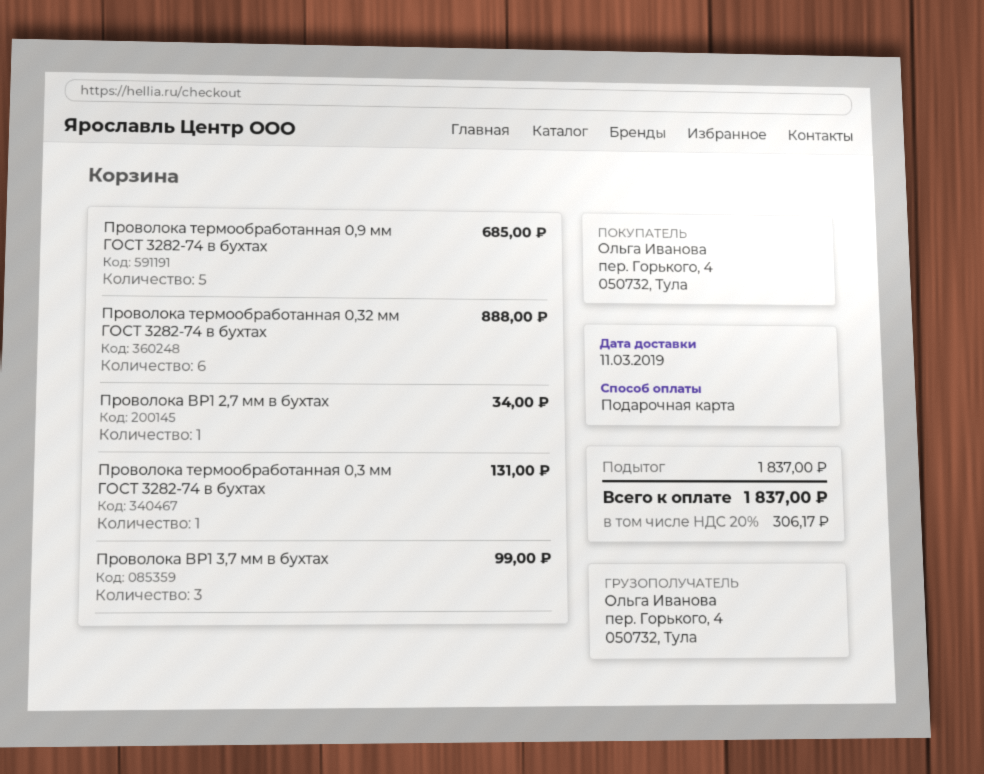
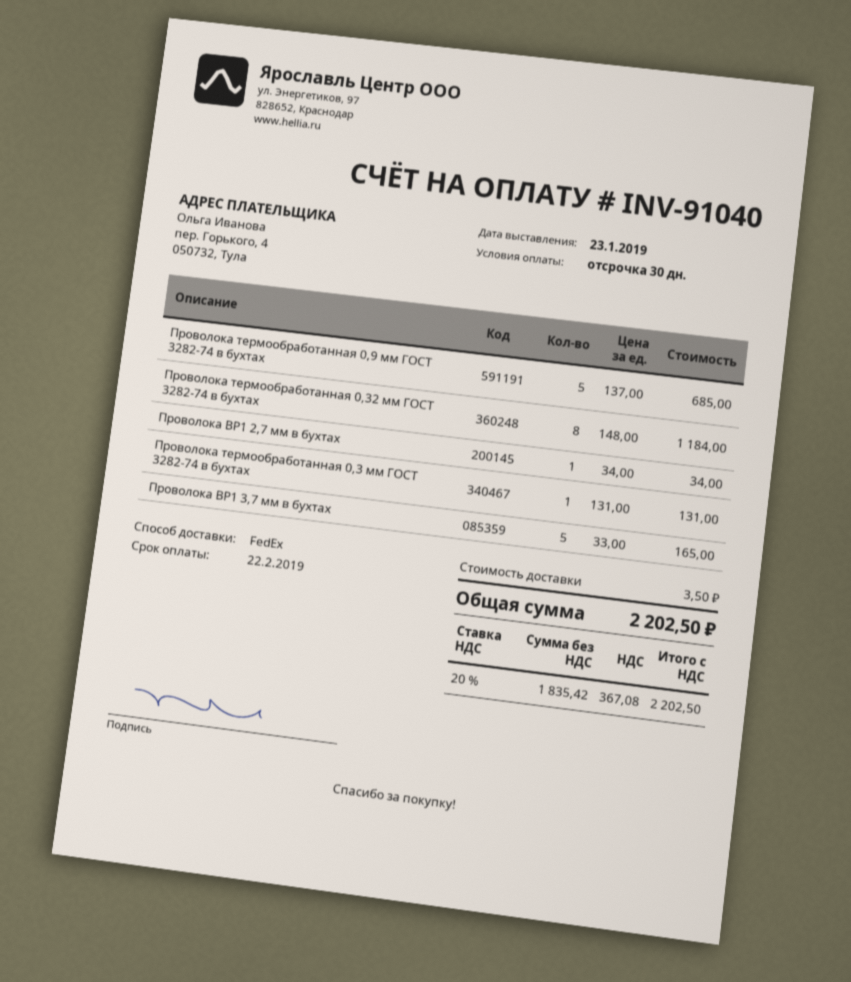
Проволока термообработанная 0,32 мм ГОСТ 3282-74 в бухтах: 6 for 888.00 -> 8 for 1184.00
Проволока ВР1 3,7 мм в бухтах: 3 for 99.00 -> 5 for 165.00
shipping: none -> 3.50
tax: 20% = 306.17 -> 20% = 367.08
total: 1837.00 -> 2202.50

